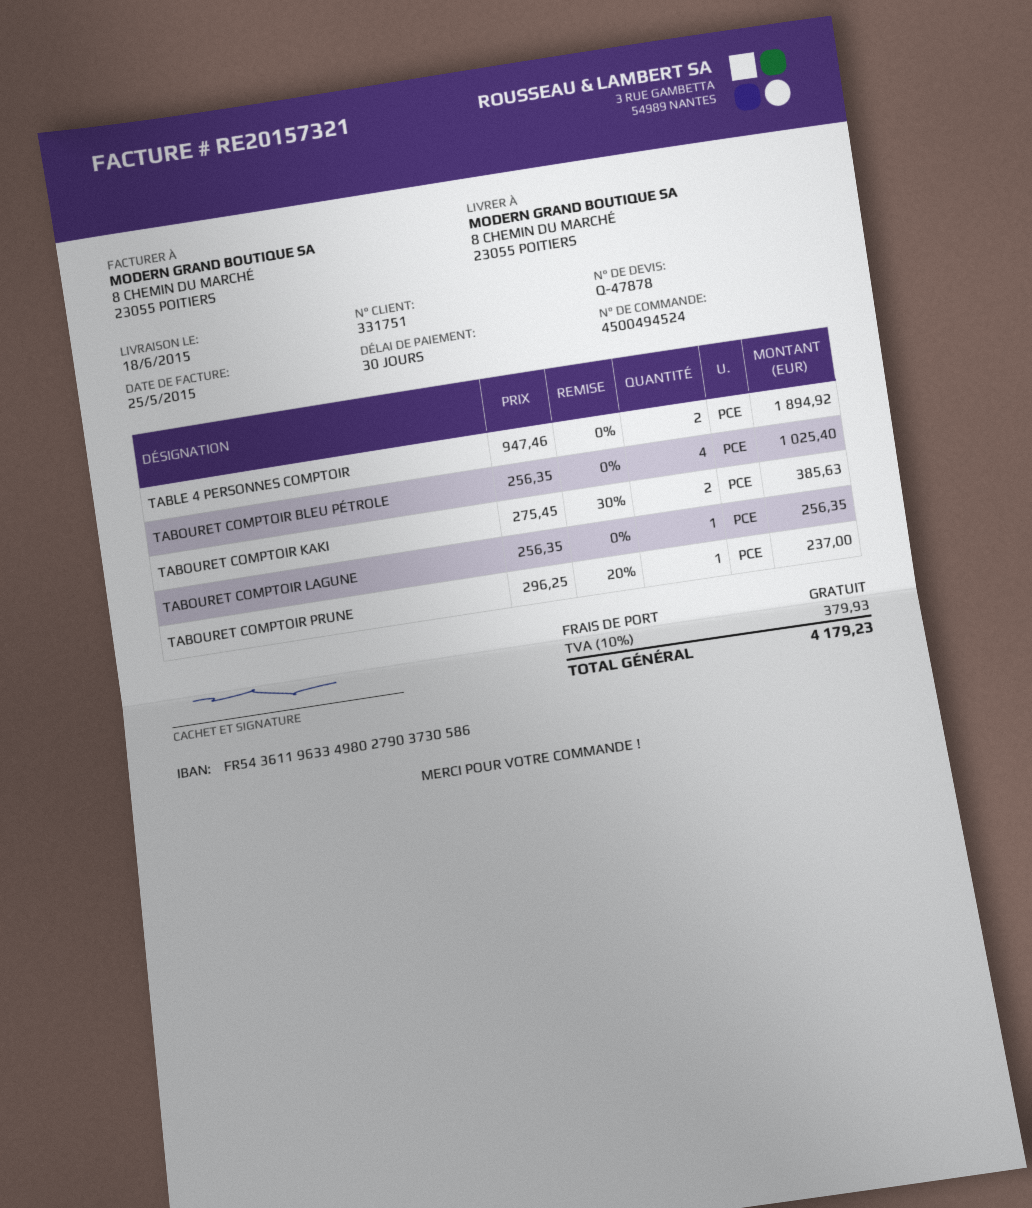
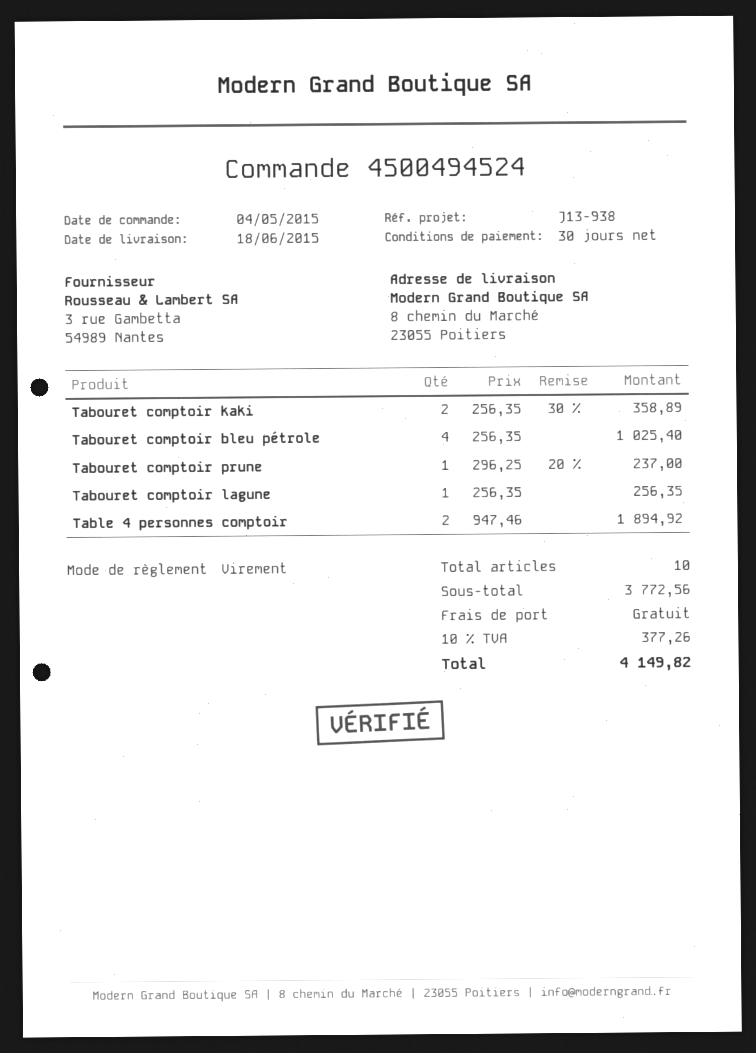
TABOURET COMPTOIR KAKI: 2 x 275.45 - 30% = 385.63 -> 2 x 256.35 - 30% = 358.89
tax: 10% = 379.93 -> 10% = 377.26
total: 4179.23 -> 4149.82

